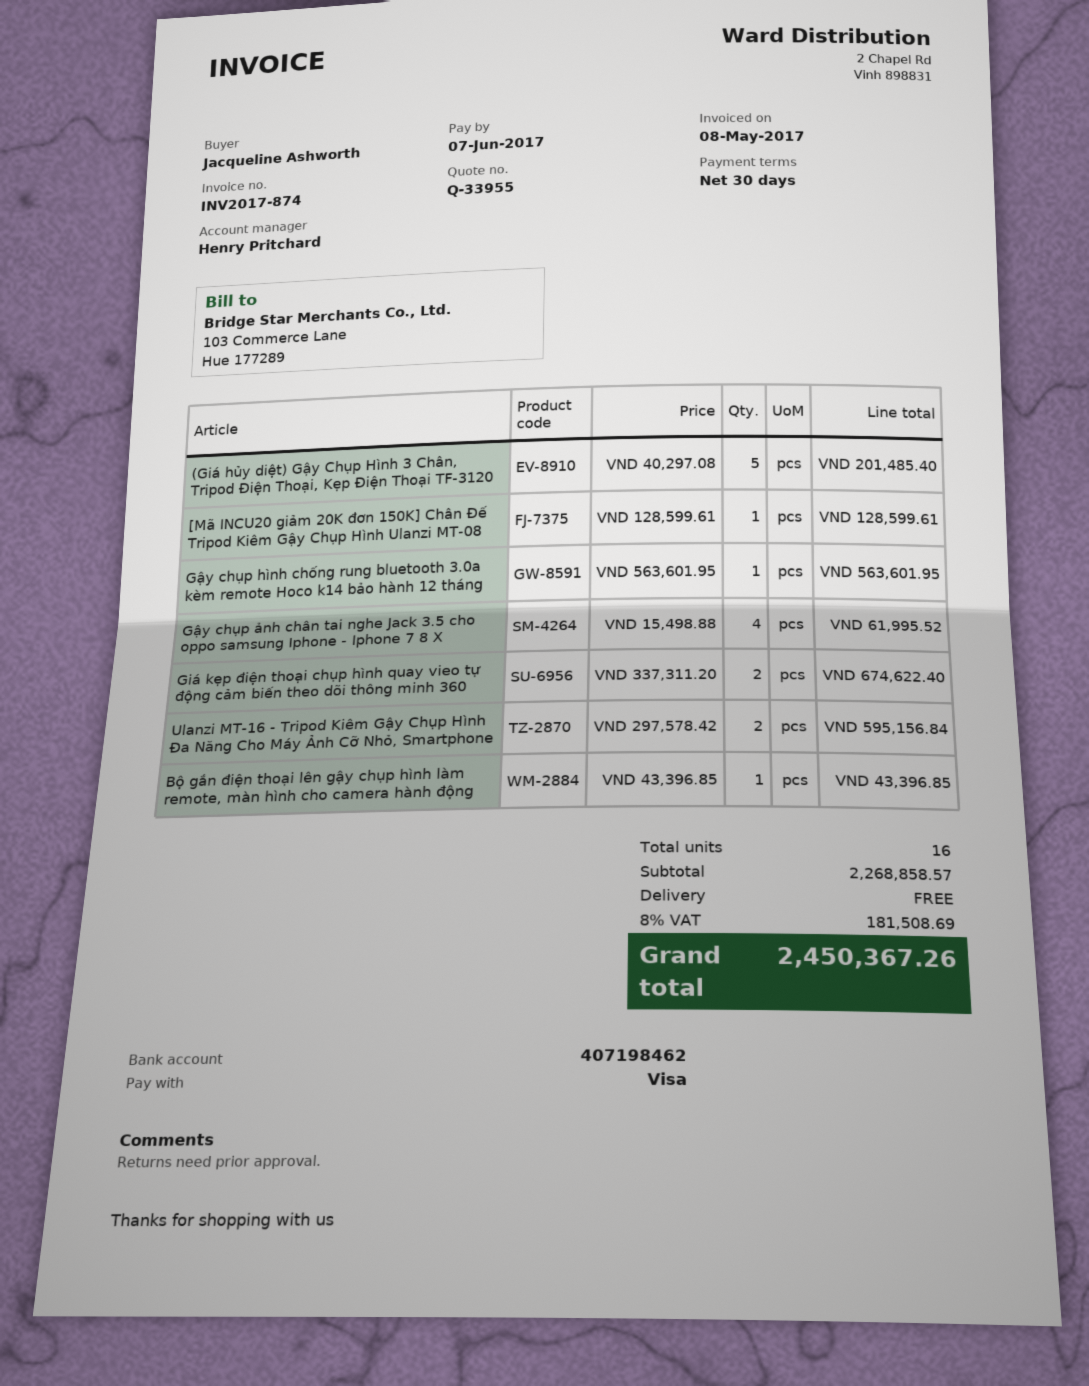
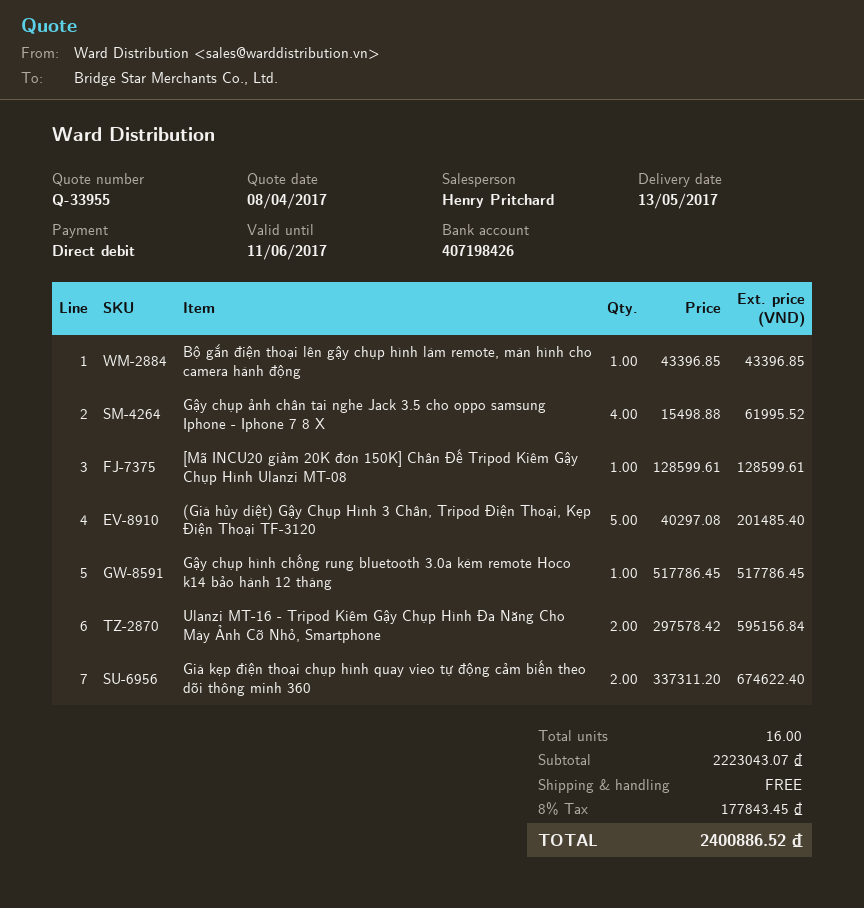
payment method: Visa -> direct debit
bank account: 407198462 -> 407198426
Gậy chụp hình chống rung bluetooth 3.0a kèm remote Hoco k14 bảo hành 12 tháng: 1 x 563601.95 = 563601.95 -> 1 x 517786.45 = 517786.45
subtotal: 2268858.57 -> 2223043.07
tax: 8% = 181508.69 -> 8% = 177843.45
total: 2450367.26 -> 2400886.52

